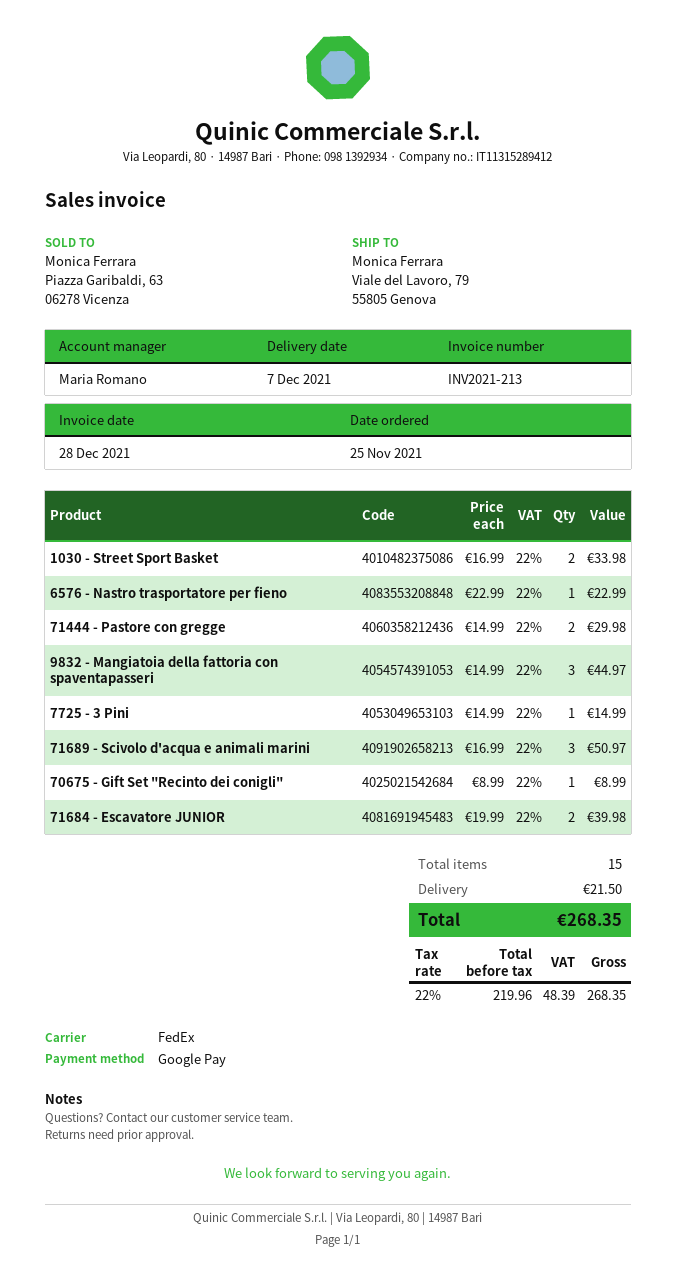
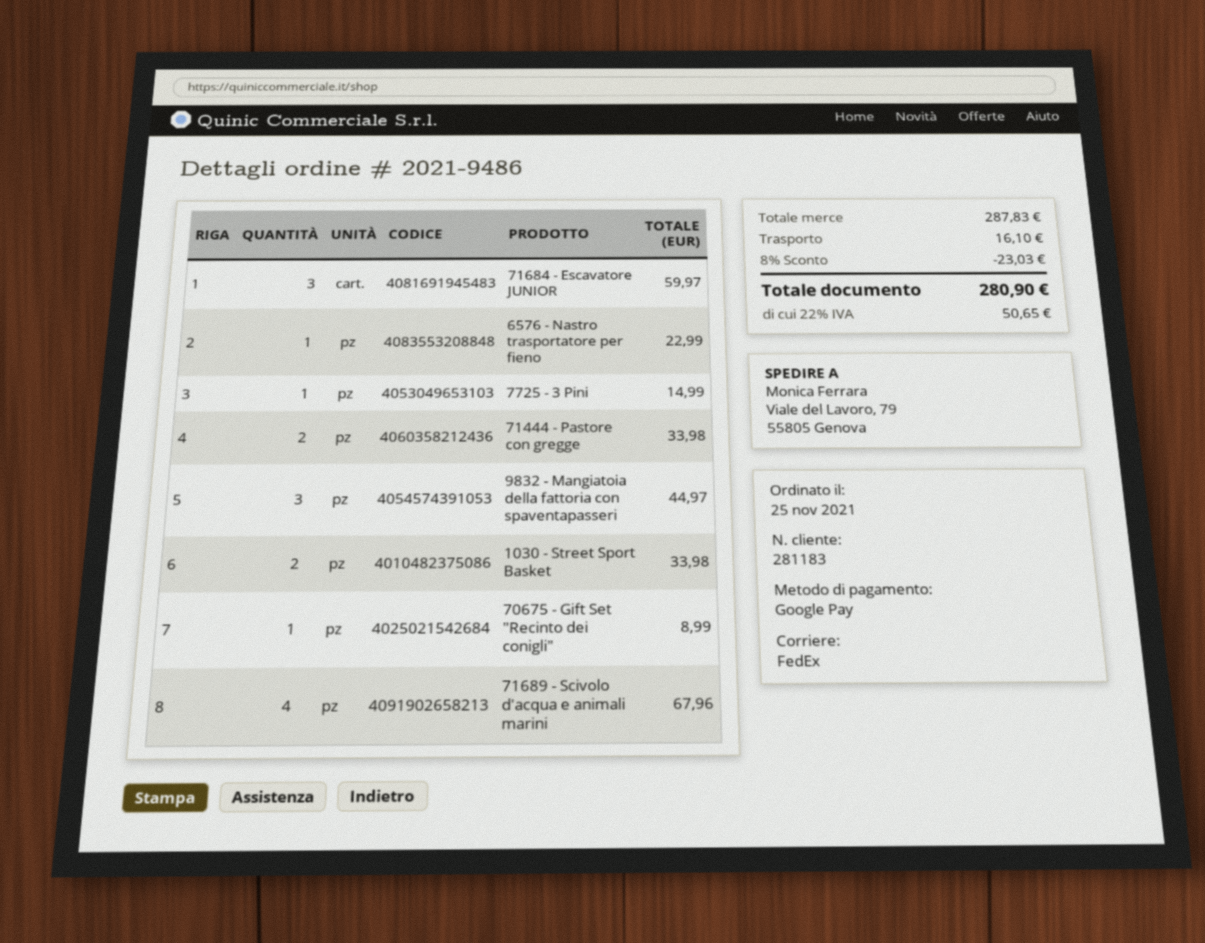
71444 - Pastore con gregge: 2 for 29.98 -> 2 for 33.98
71689 - Scivolo d'acqua e animali marini: 3 for 50.97 -> 4 for 67.96
71684 - Escavatore JUNIOR: 2 for 39.98 -> 3 for 59.97
discount: none -> 8% = 23.03
shipping: 21.50 -> 16.10
tax: 22% = 48.39 -> 22% = 50.65
total: 268.35 -> 280.90

